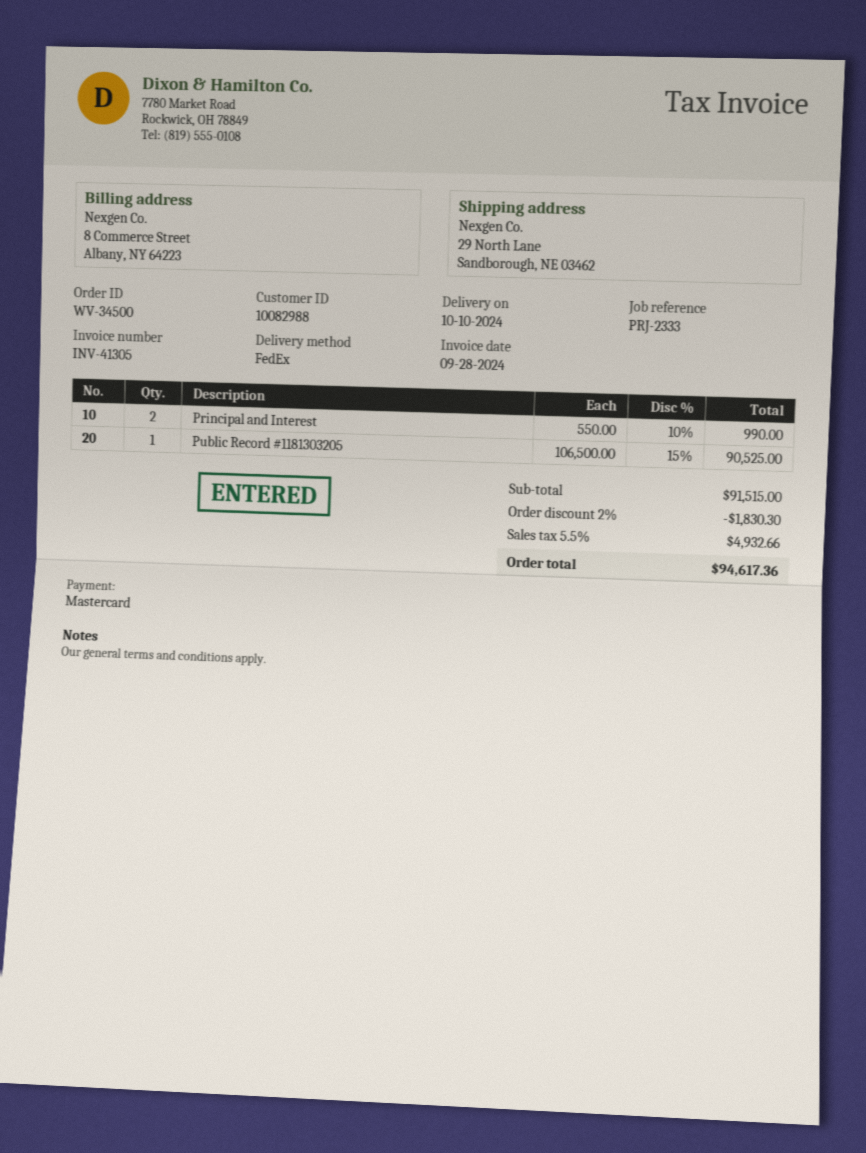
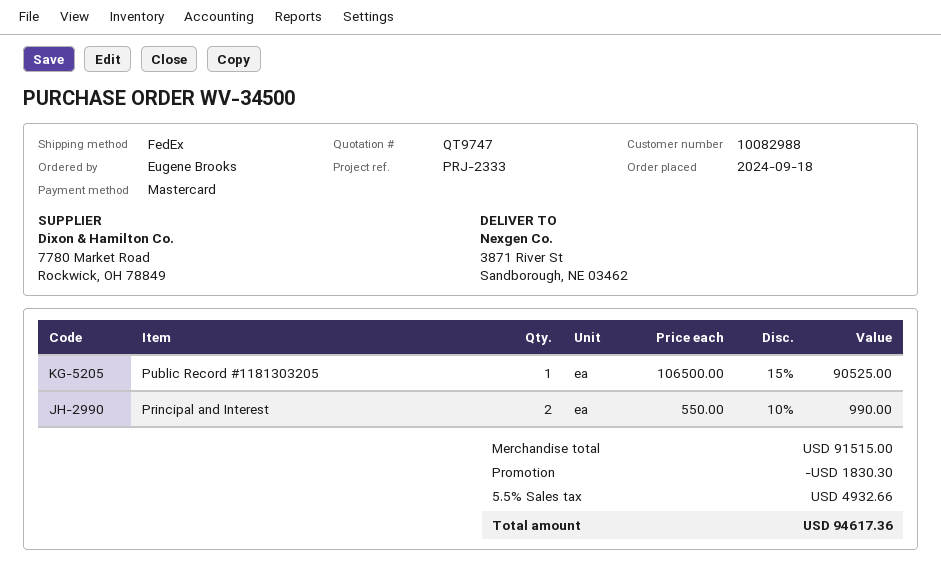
ship to: 29 North Lane, Sandborough, NE 03462 -> 3871 River St, Sandborough, NE 03462

